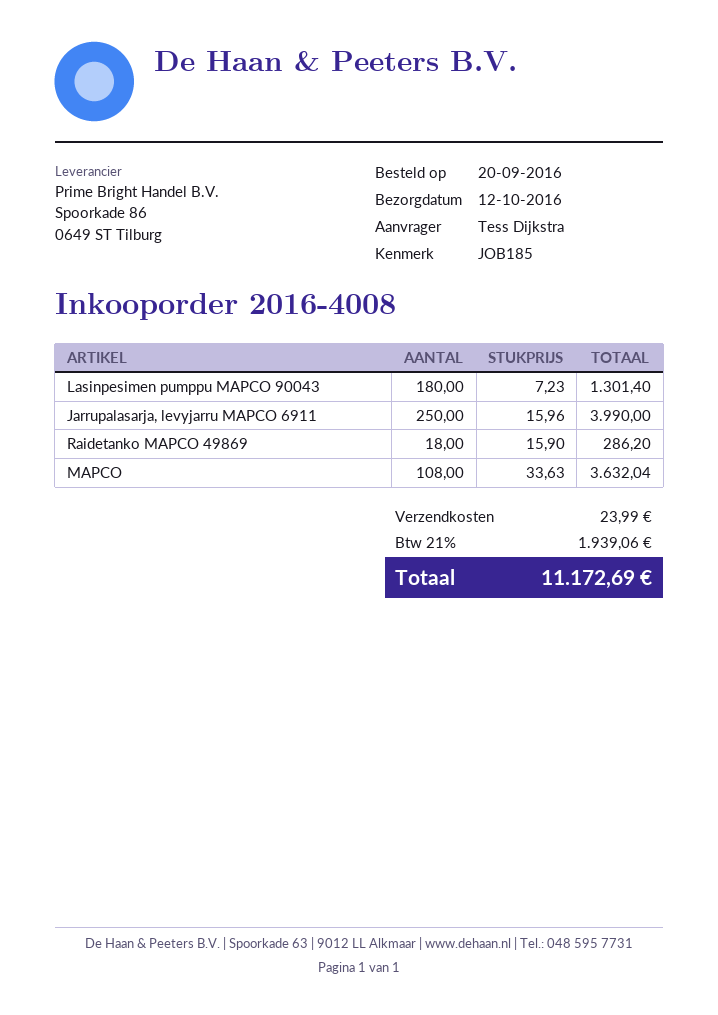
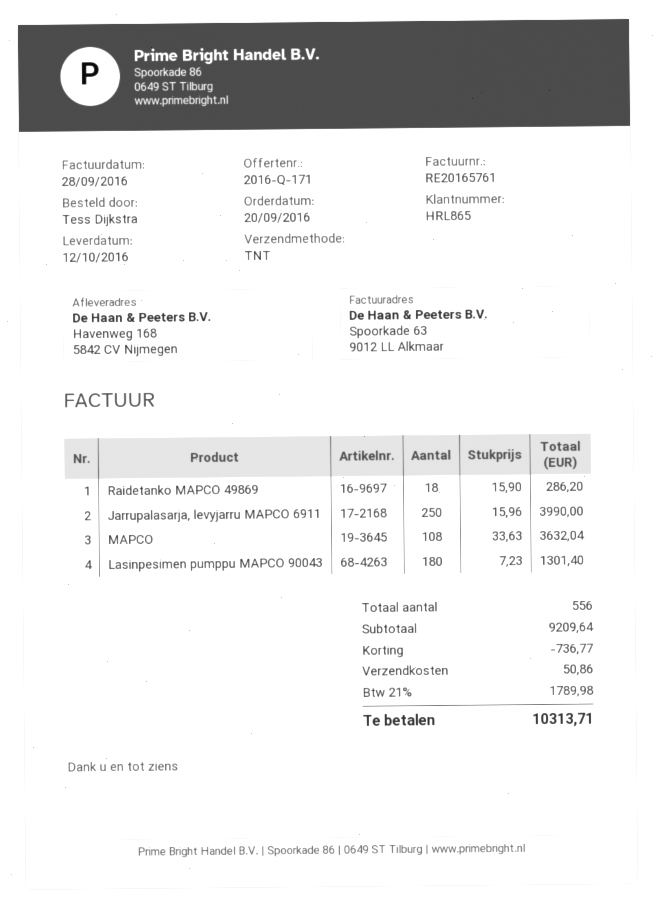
discount: none -> 736.77
shipping: 23.99 -> 50.86
tax: 21% = 1939.06 -> 21% = 1789.98
total: 11172.69 -> 10313.71

